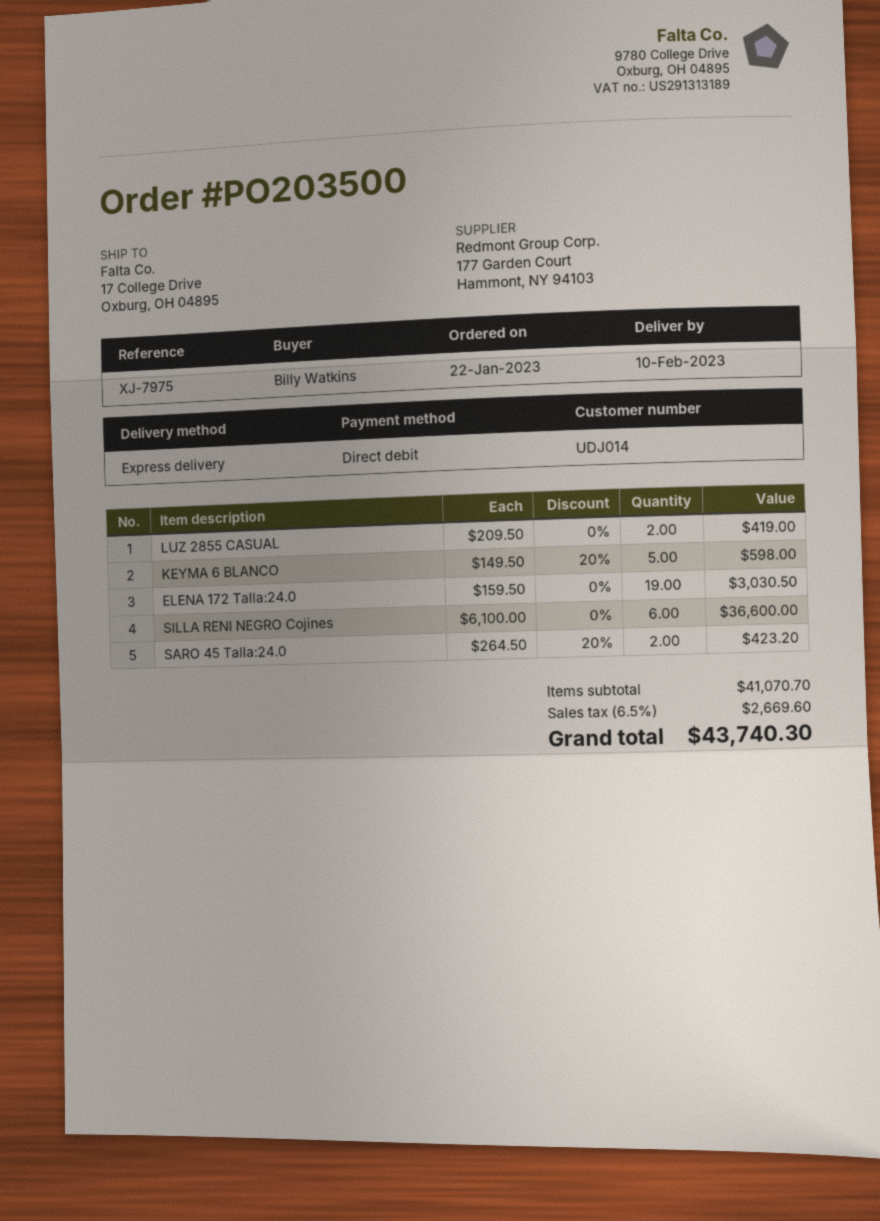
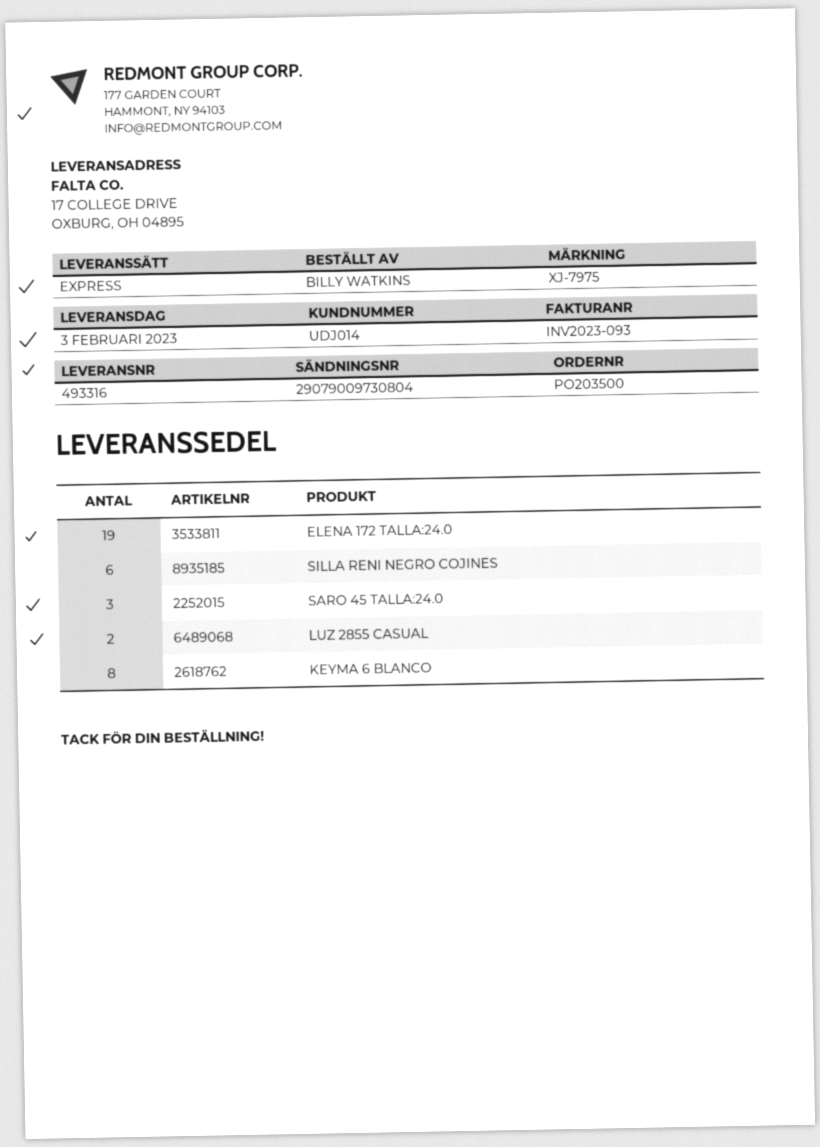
delivery date: 2023-02-10 -> 2023-02-03
KEYMA 6 BLANCO: 5 -> 8
SARO 45 Talla:24.0: 2 -> 3

